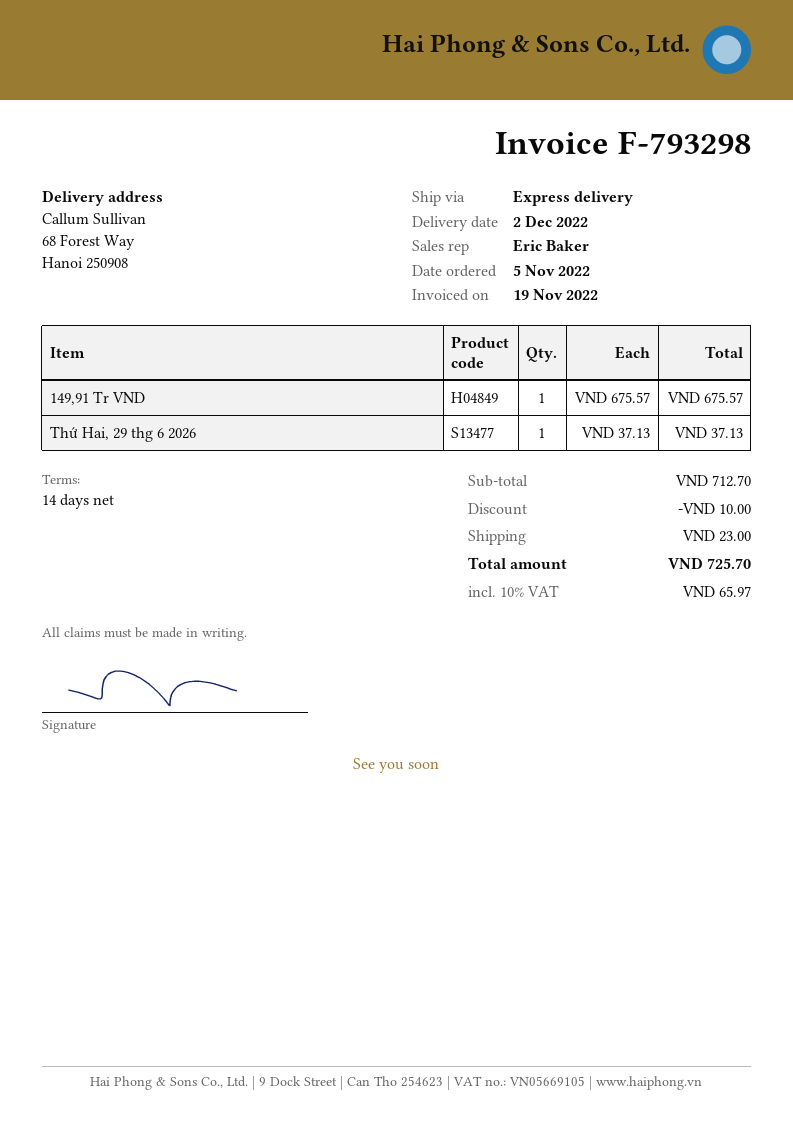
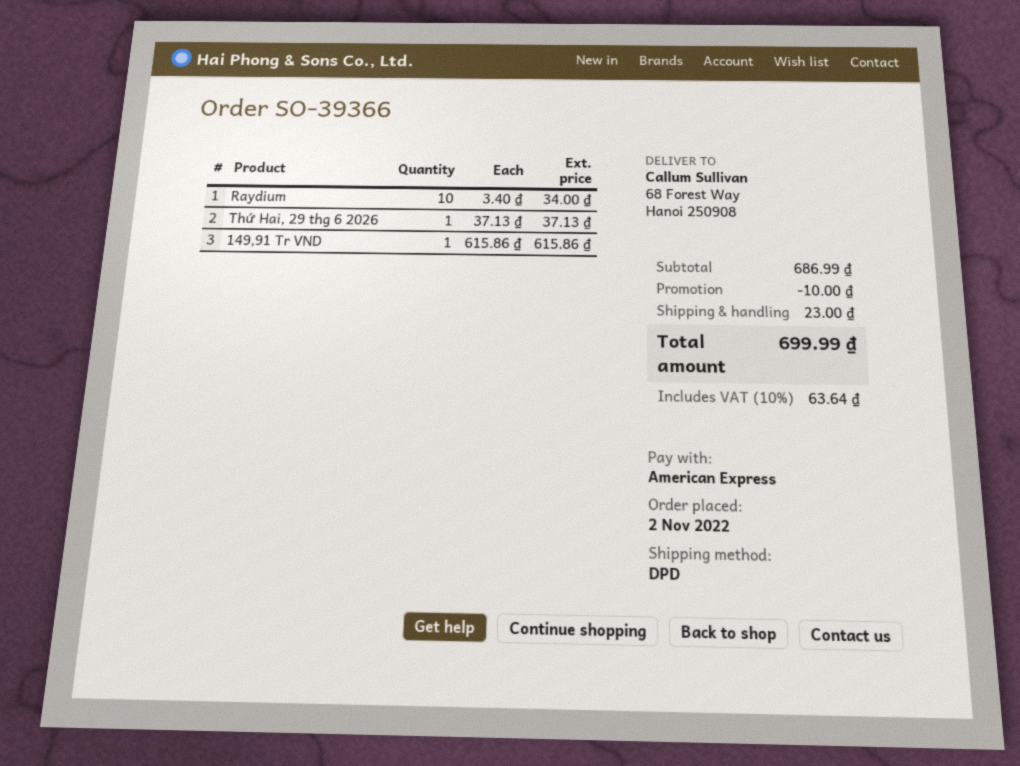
order date: 2022-11-05 -> 2022-11-02
shipping method: express -> DPD
149,91 Tr VND: 1 x 675.57 = 675.57 -> 1 x 615.86 = 615.86
Raydium: none -> 10 x 3.40 = 34.00
subtotal: 712.70 -> 686.99
tax: 10% = 65.97 -> 10% = 63.64
total: 725.70 -> 699.99

